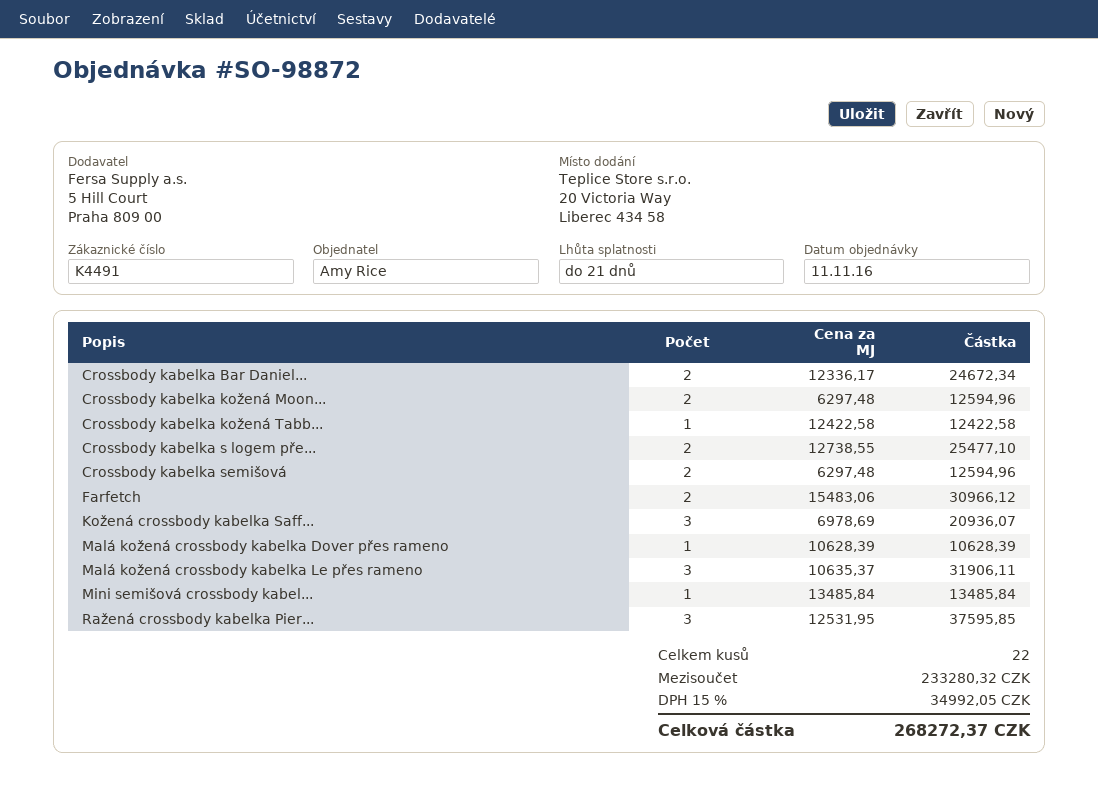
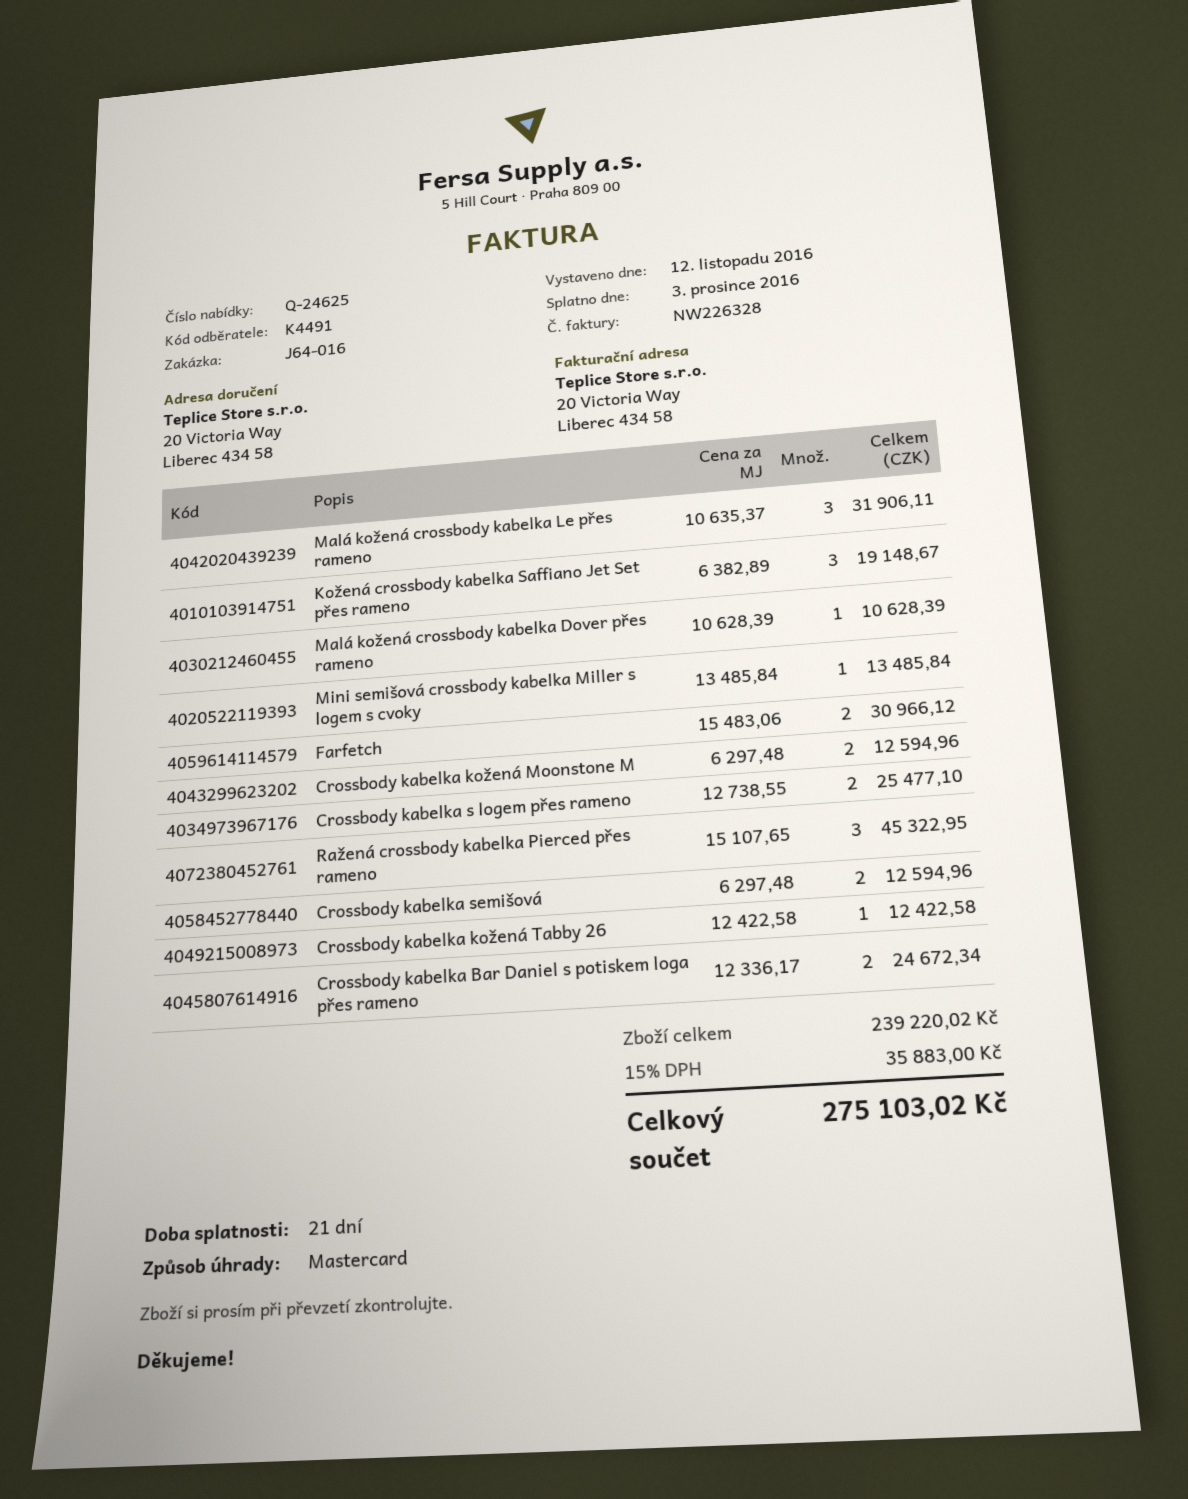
Kožená crossbody kabelka Saff...: 3 x 6978.69 = 20936.07 -> 3 x 6382.89 = 19148.67
Ražená crossbody kabelka Pier...: 3 x 12531.95 = 37595.85 -> 3 x 15107.65 = 45322.95
subtotal: 233280.32 -> 239220.02
tax: 15% = 34992.05 -> 15% = 35883.00
total: 268272.37 -> 275103.02

